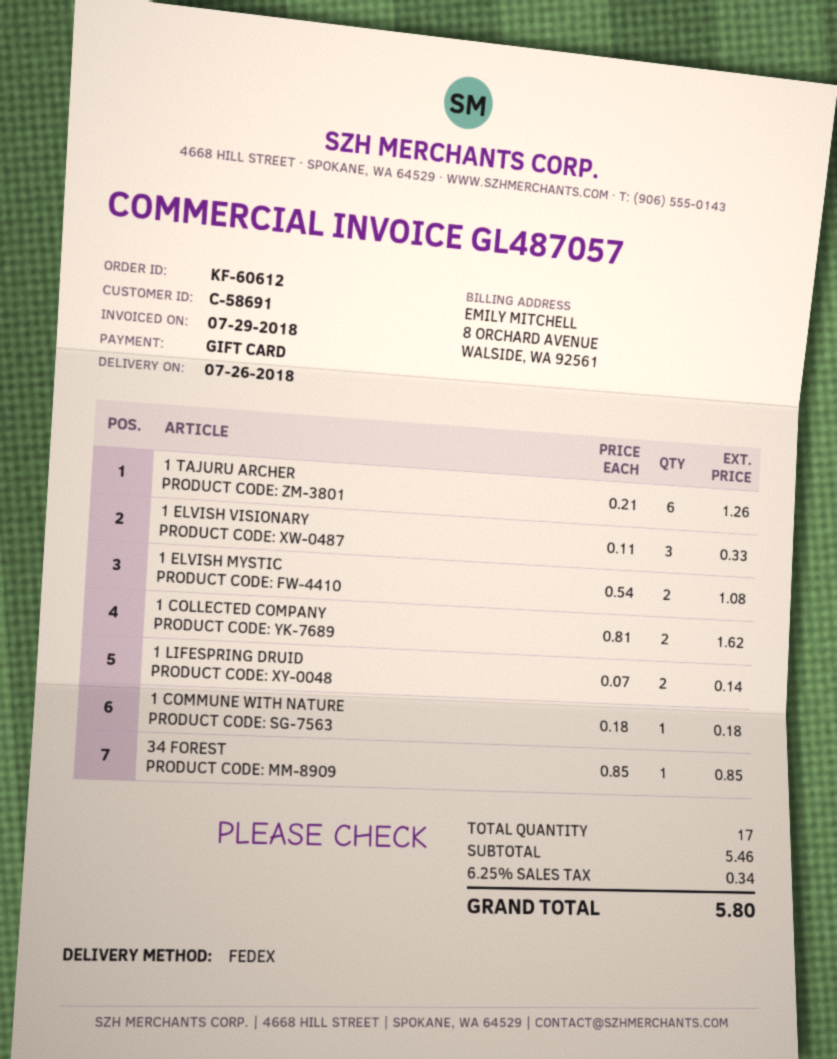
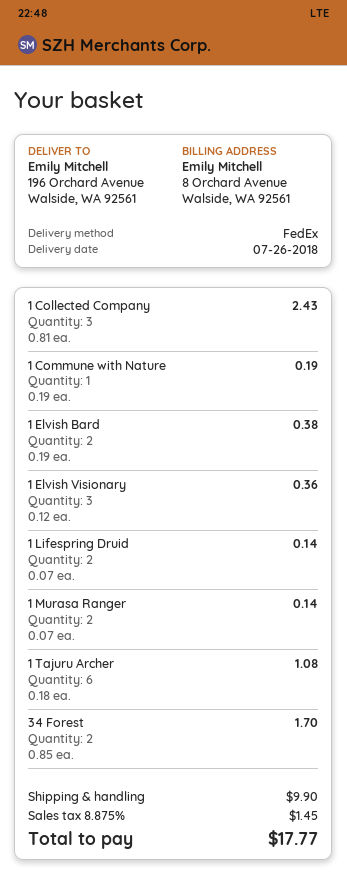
1 TAJURU ARCHER: 6 x 0.21 = 1.26 -> 6 x 0.18 = 1.08
1 ELVISH VISIONARY: 3 x 0.11 = 0.33 -> 3 x 0.12 = 0.36
1 ELVISH MYSTIC: 2 x 0.54 = 1.08 -> none
1 COLLECTED COMPANY: 2 x 0.81 = 1.62 -> 3 x 0.81 = 2.43
1 COMMUNE WITH NATURE: 1 x 0.18 = 0.18 -> 1 x 0.19 = 0.19
34 FOREST: 1 x 0.85 = 0.85 -> 2 x 0.85 = 1.70
1 Elvish Bard: none -> 2 x 0.19 = 0.38
1 Murasa Ranger: none -> 2 x 0.07 = 0.14
shipping: none -> 9.90
tax: 6.25% = 0.34 -> 8.875% = 1.45
total: 5.80 -> 17.77

